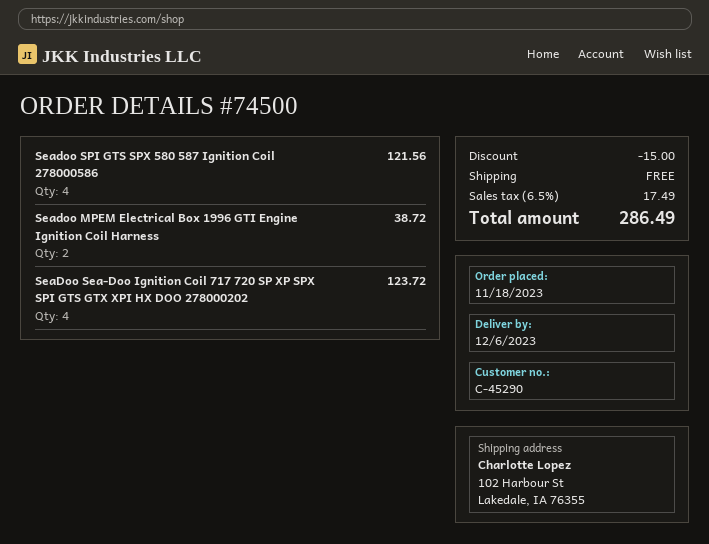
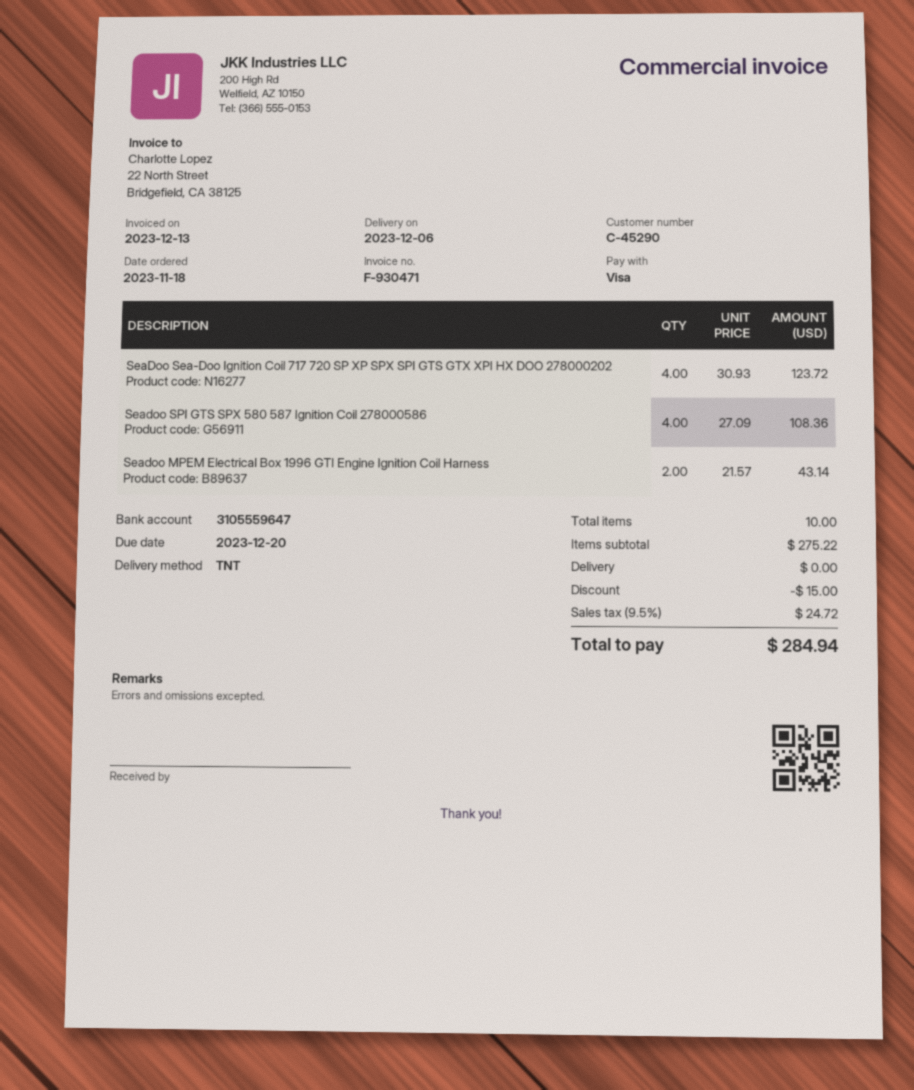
Seadoo SPI GTS SPX 580 587 Ignition Coil 278000586: 4 for 121.56 -> 4 for 108.36
Seadoo MPEM Electrical Box 1996 GTI Engine Ignition Coil Harness: 2 for 38.72 -> 2 for 43.14
tax: 6.5% = 17.49 -> 9.5% = 24.72
total: 286.49 -> 284.94

